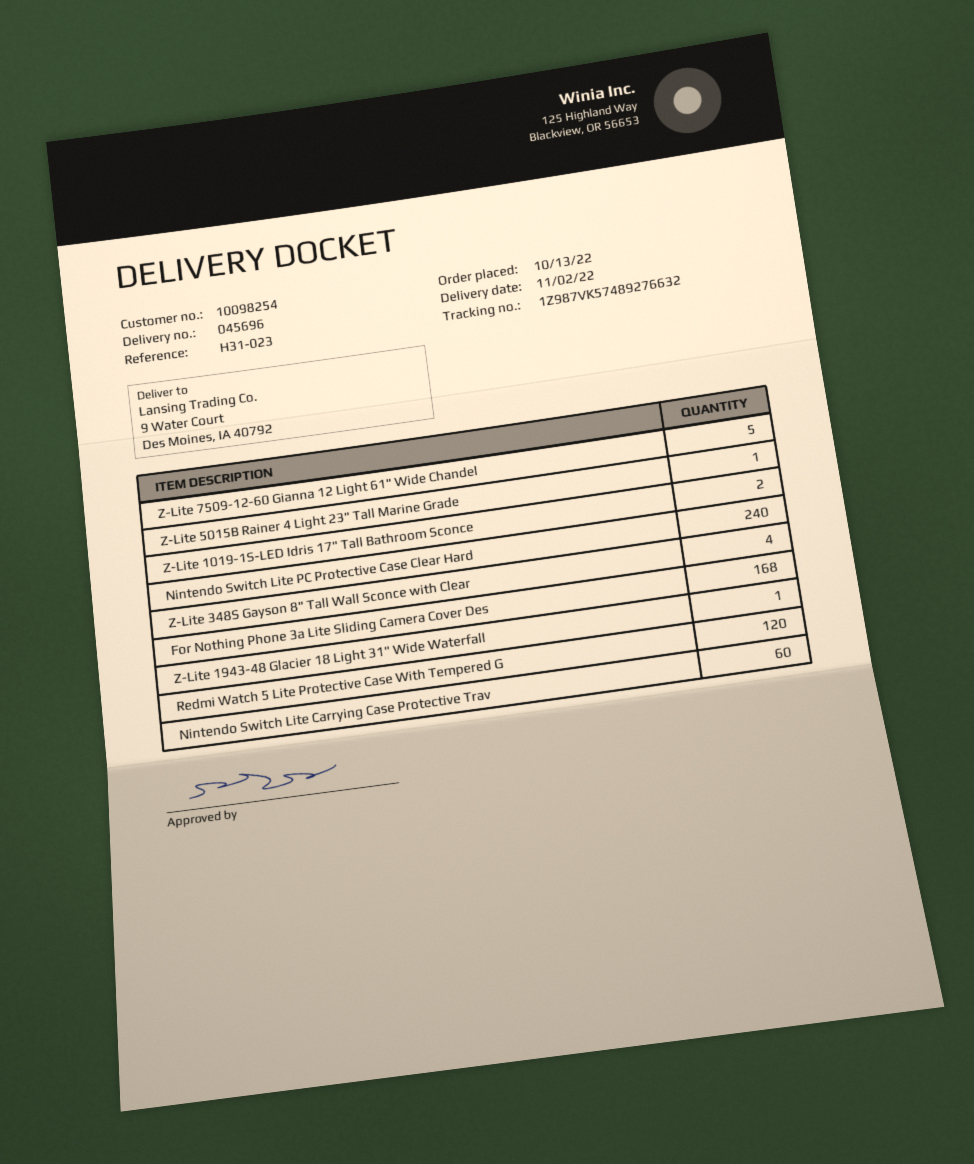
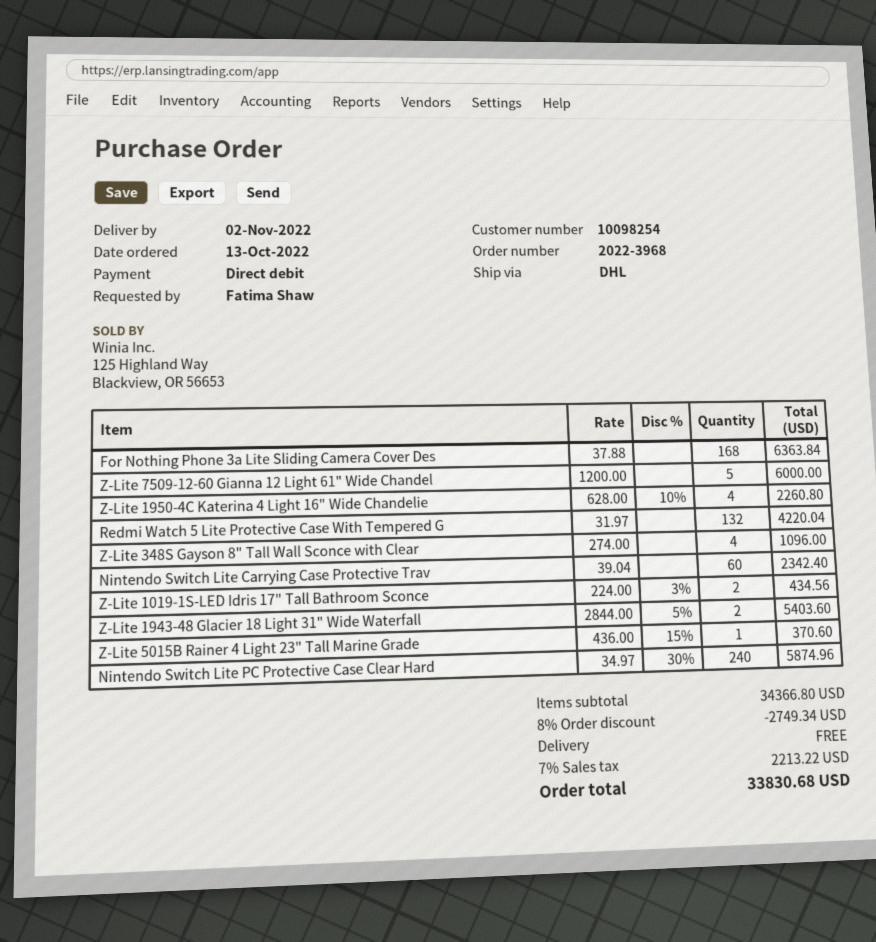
Z-Lite 1943-48 Glacier 18 Light 31" Wide Waterfall: 1 -> 2
Redmi Watch 5 Lite Protective Case With Tempered G: 120 -> 132
Z-Lite 1950-4C Katerina 4 Light 16" Wide Chandelie: none -> 4

